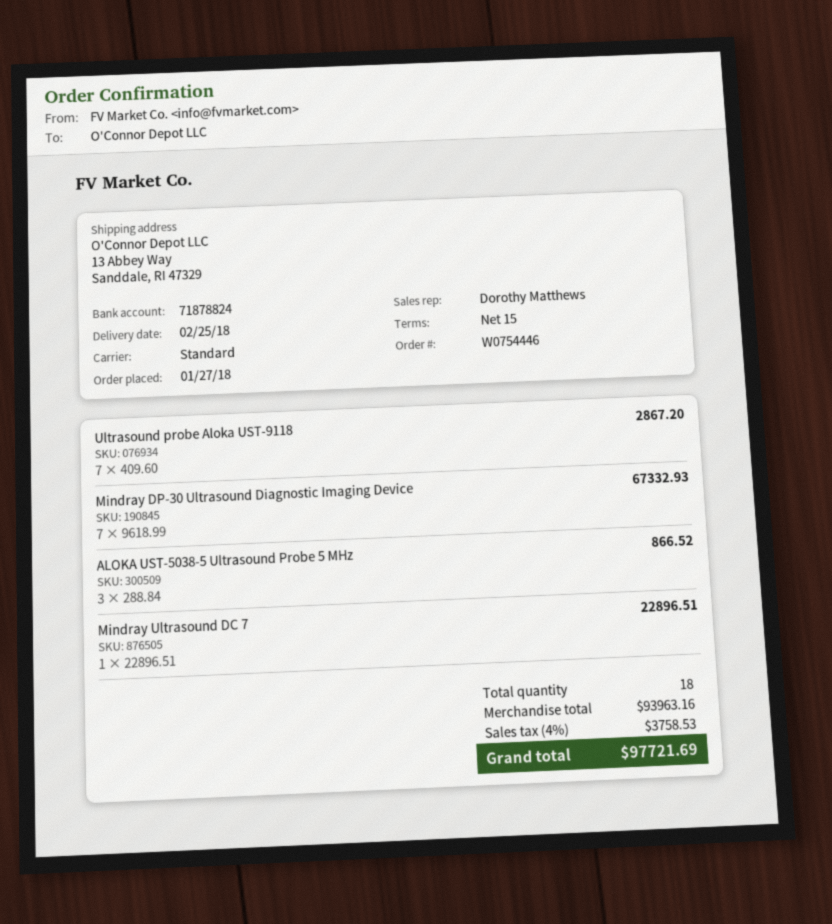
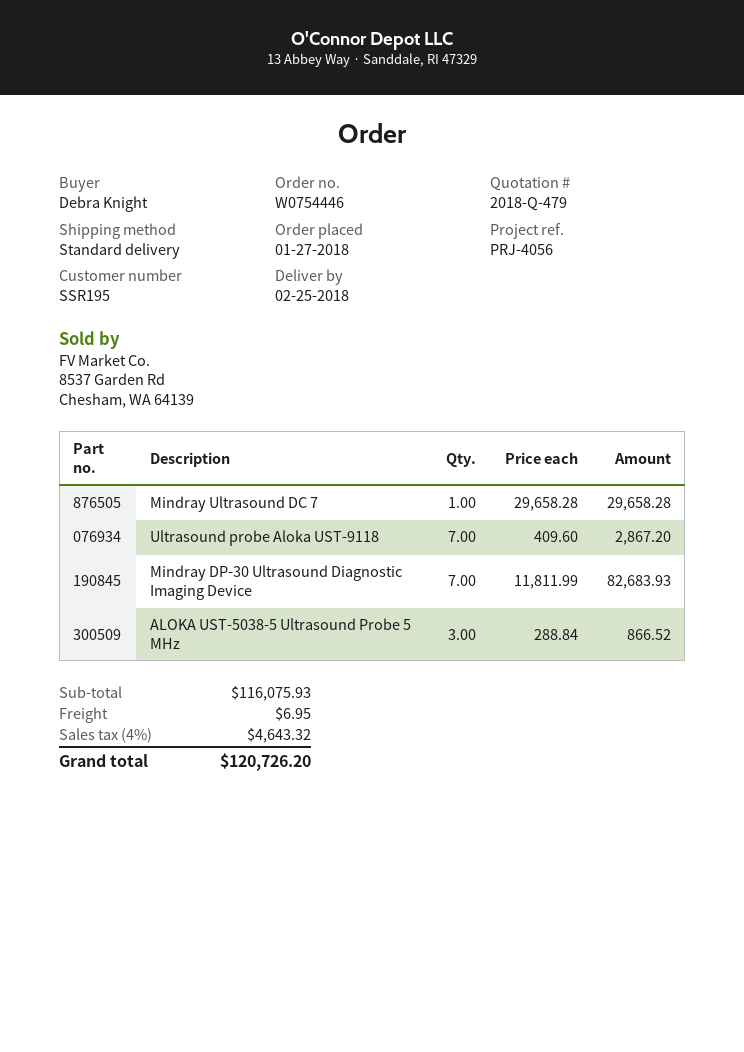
Mindray DP-30 Ultrasound Diagnostic Imaging Device: 7 x 9618.99 = 67332.93 -> 7 x 11811.99 = 82683.93
Mindray Ultrasound DC 7: 1 x 22896.51 = 22896.51 -> 1 x 29658.28 = 29658.28
subtotal: 93963.16 -> 116075.93
shipping: none -> 6.95
tax: 4% = 3758.53 -> 4% = 4643.32
total: 97721.69 -> 120726.20

